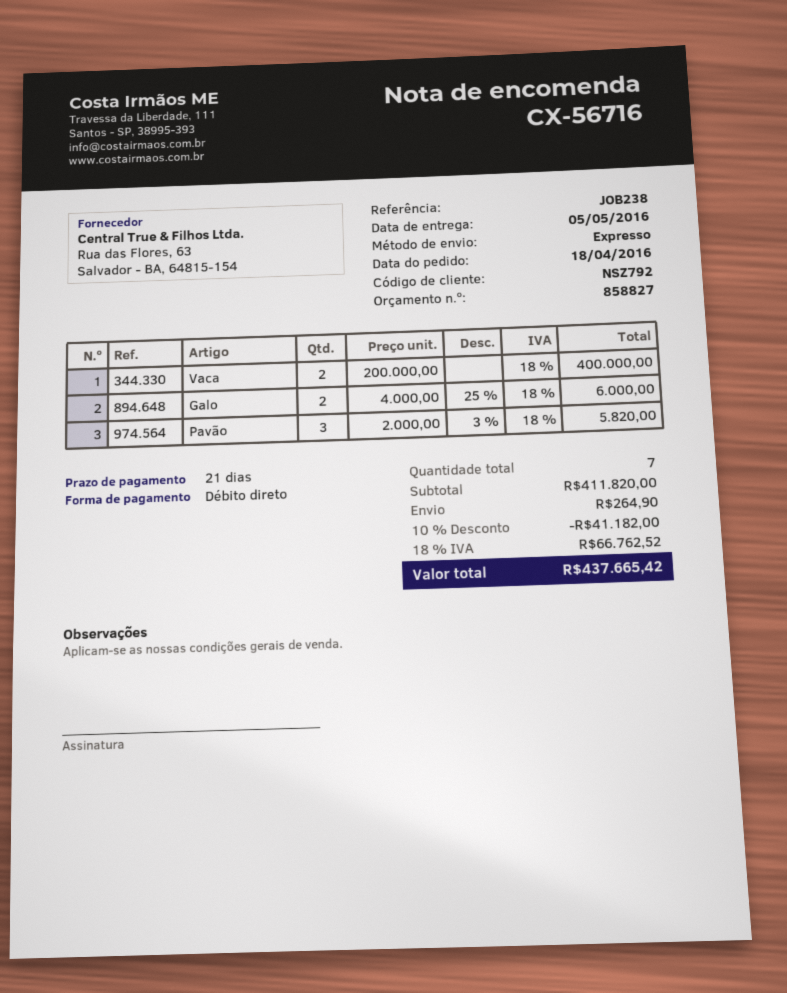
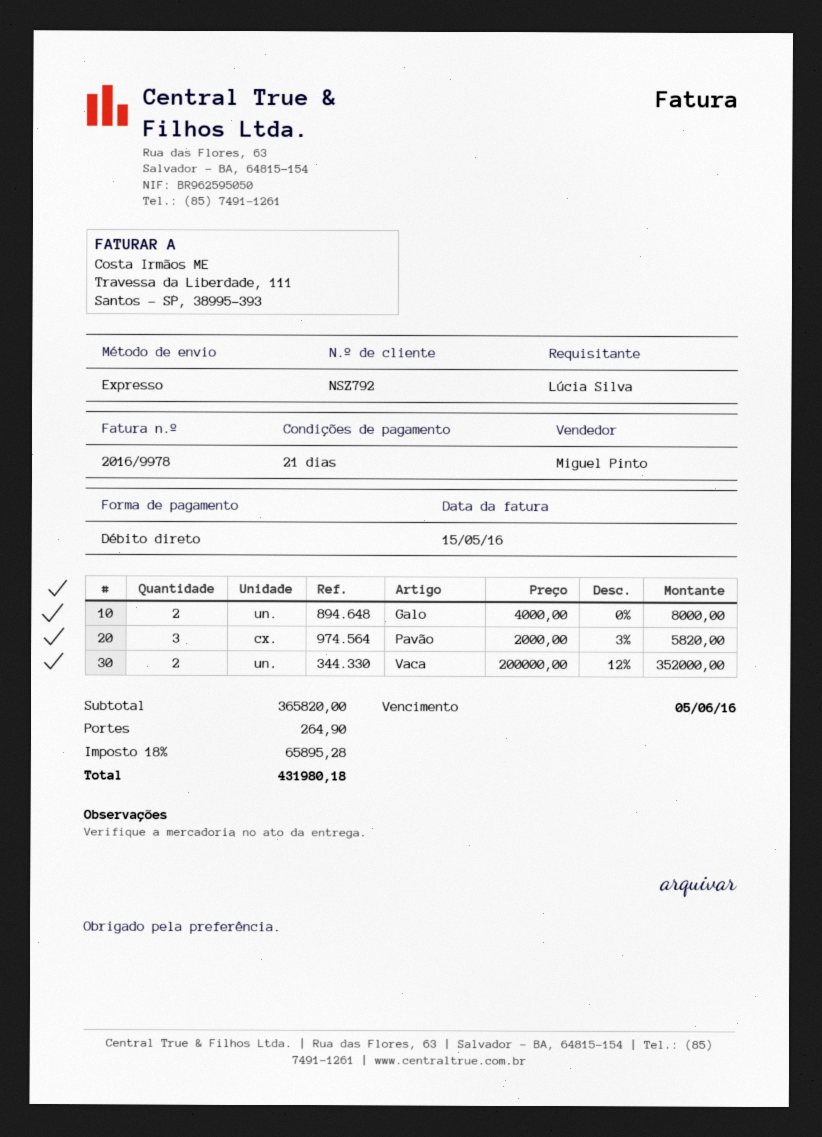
Vaca: 2 x 200000.00 = 400000.00 -> 2 x 200000.00 - 12% = 352000.00
Galo: 2 x 4000.00 - 25% = 6000.00 -> 2 x 4000.00 = 8000.00
subtotal: 411820.00 -> 365820.00
discount: 10% = 41182.00 -> none
tax: 18% = 66762.52 -> 18% = 65895.28
total: 437665.42 -> 431980.18

